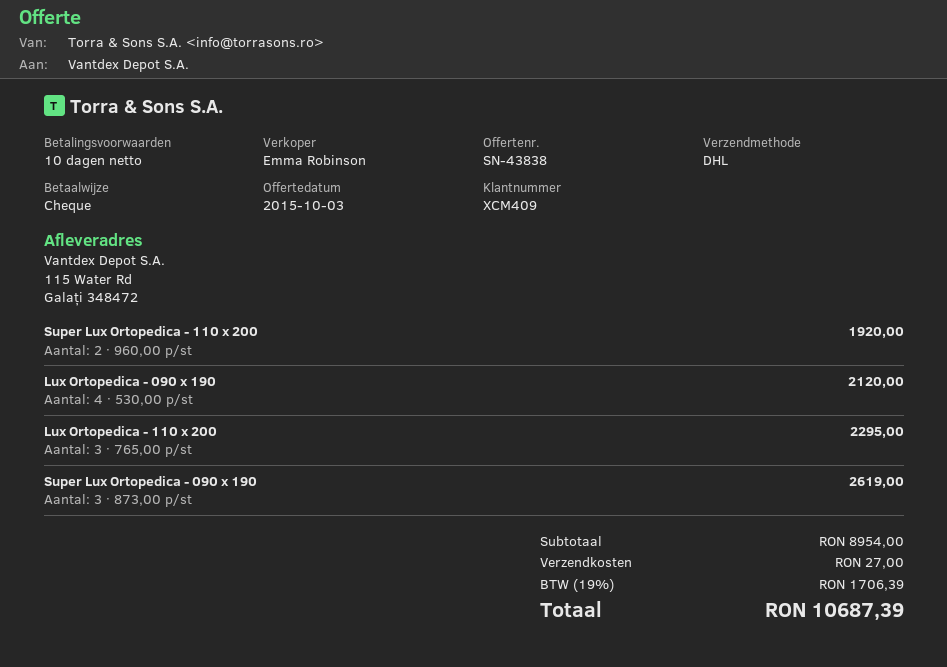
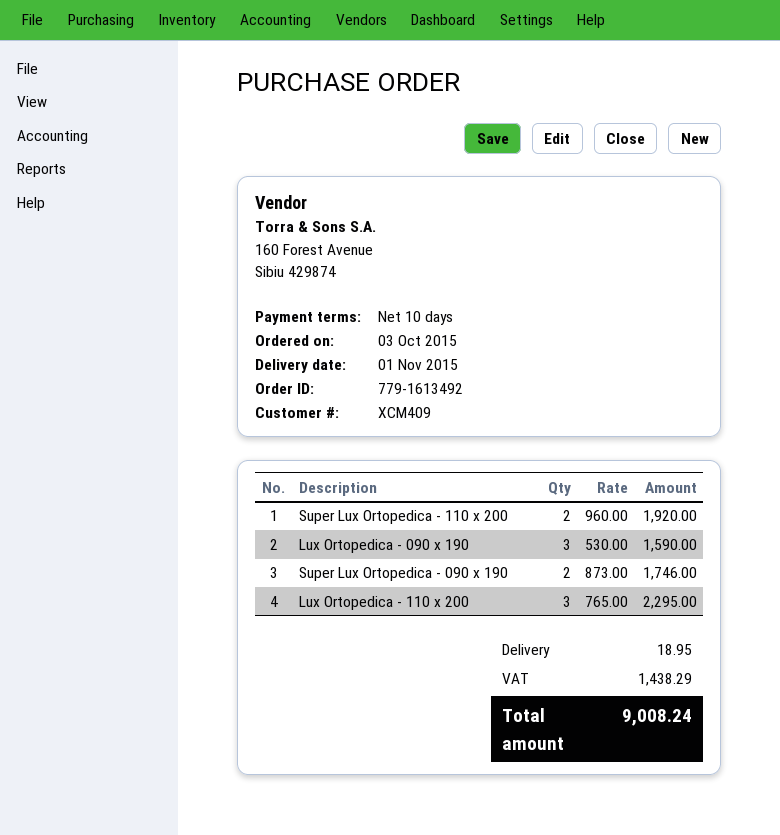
Lux Ortopedica - 090 x 190: 4 x 530.00 = 2120.00 -> 3 x 530.00 = 1590.00
Super Lux Ortopedica - 090 x 190: 3 x 873.00 = 2619.00 -> 2 x 873.00 = 1746.00
shipping: 27.00 -> 18.95
tax: 1706.39 -> 1438.29
total: 10687.39 -> 9008.24

